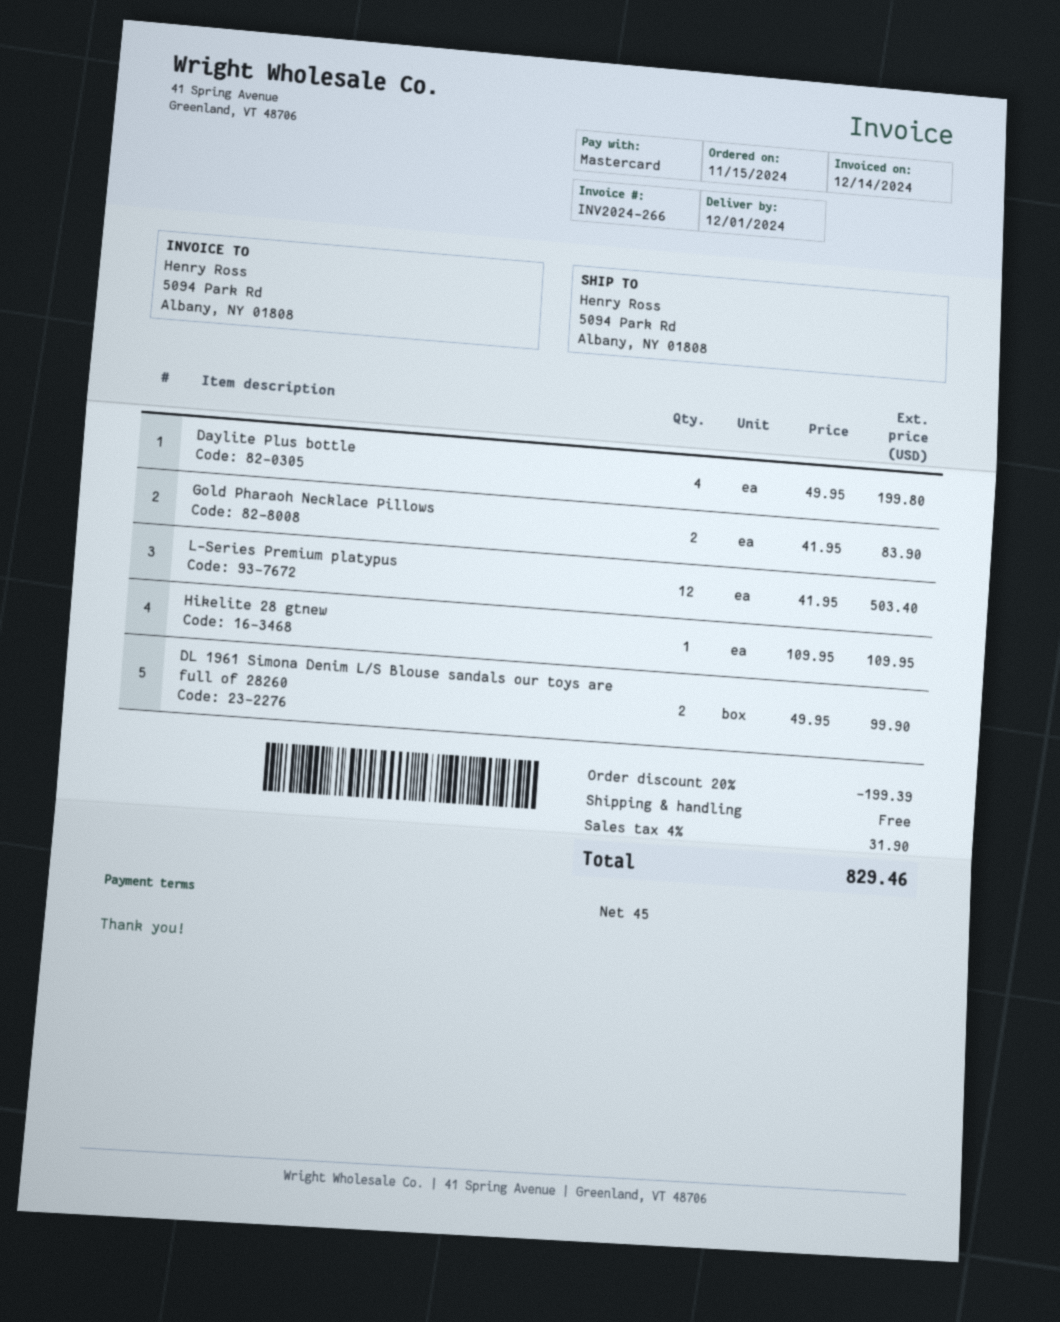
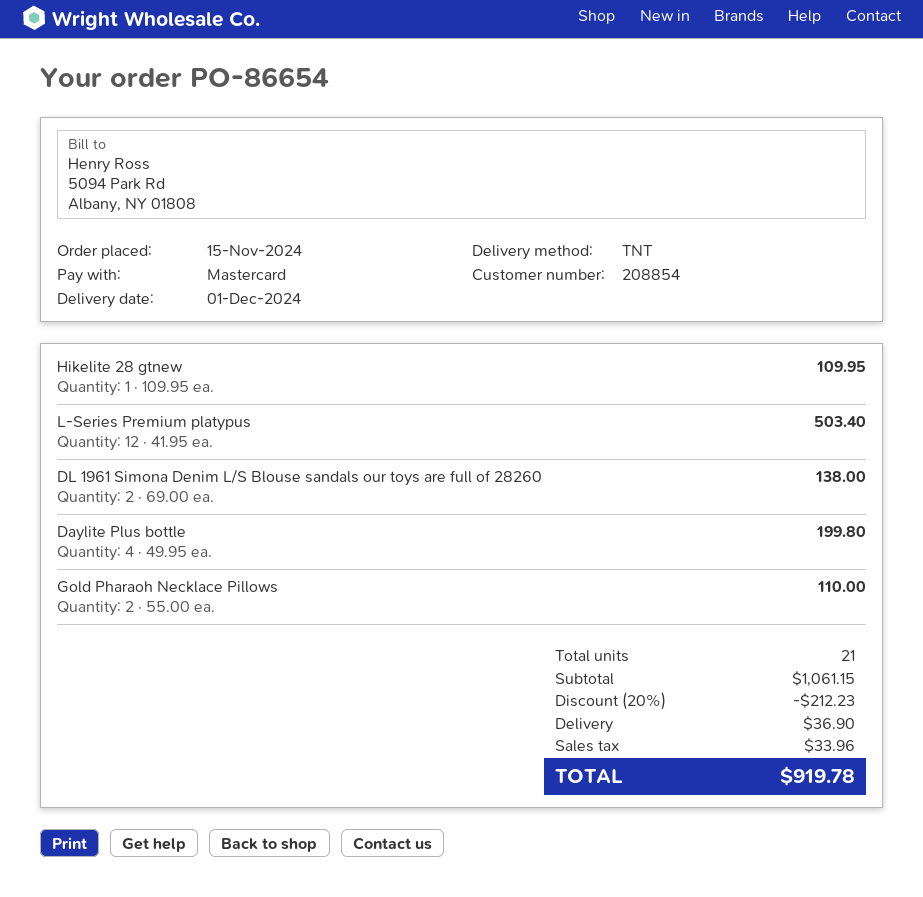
Gold Pharaoh Necklace Pillows: 2 x 41.95 = 83.90 -> 2 x 55.00 = 110.00
DL 1961 Simona Denim L/S Blouse sandals our toys are full of 28260: 2 x 49.95 = 99.90 -> 2 x 69.00 = 138.00
discount: 20% = 199.39 -> 20% = 212.23
shipping: 0.00 -> 36.90
tax: 31.90 -> 33.96
total: 829.46 -> 919.78

